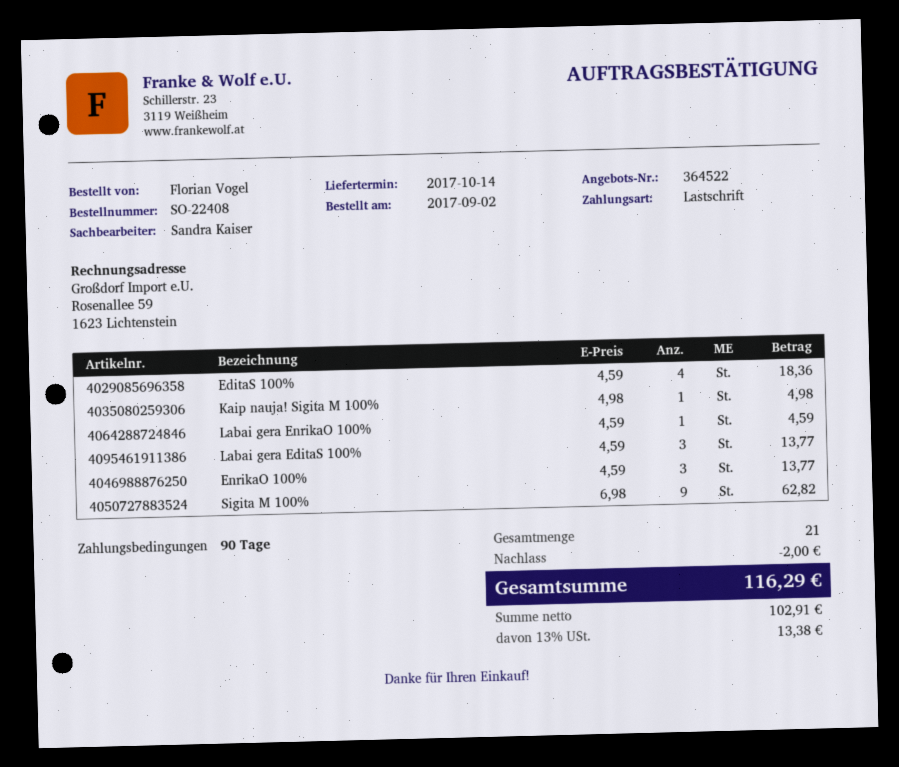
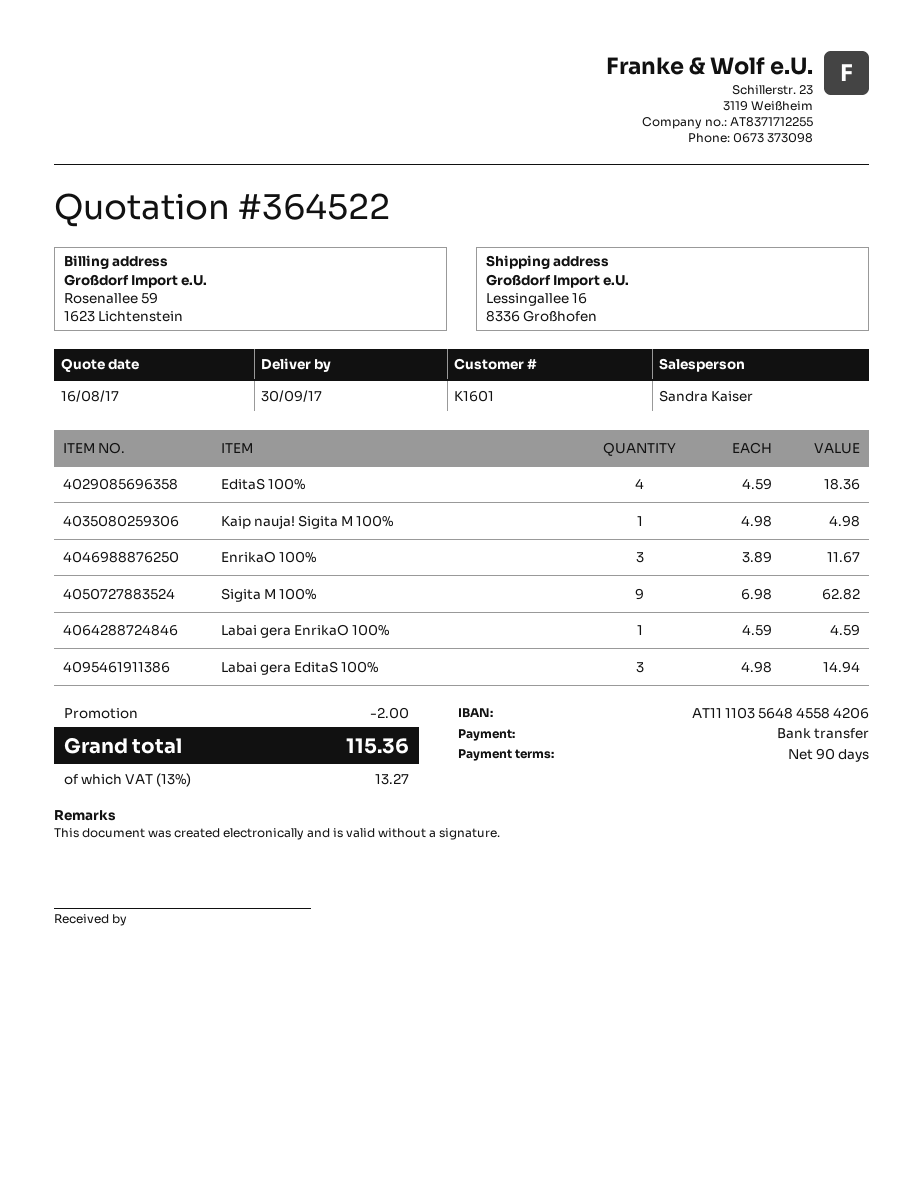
delivery date: 2017-10-14 -> 2017-09-30
payment method: direct debit -> bank transfer
Labai gera EditaS 100%: 3 x 4.59 = 13.77 -> 3 x 4.98 = 14.94
EnrikaO 100%: 3 x 4.59 = 13.77 -> 3 x 3.89 = 11.67
tax: 13% = 13.38 -> 13% = 13.27
total: 116.29 -> 115.36

